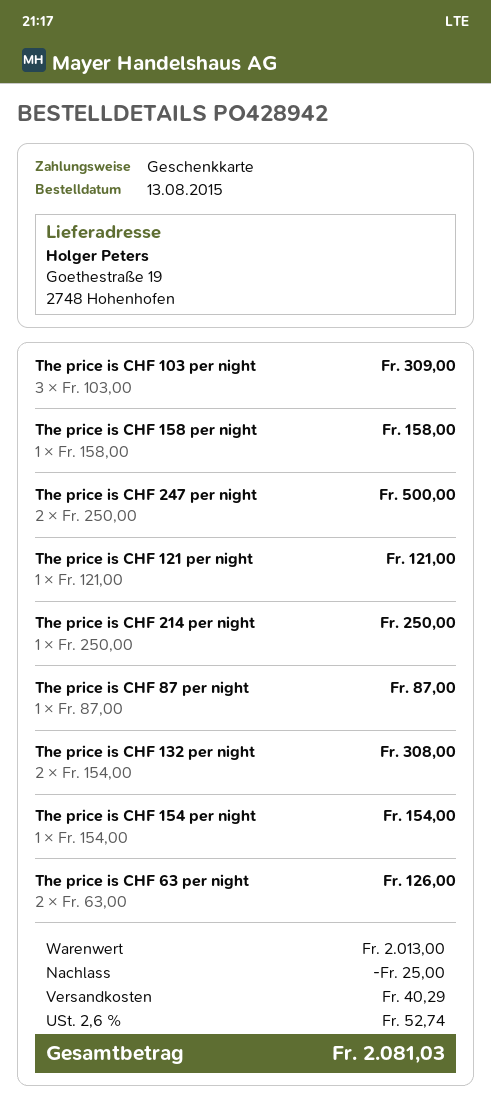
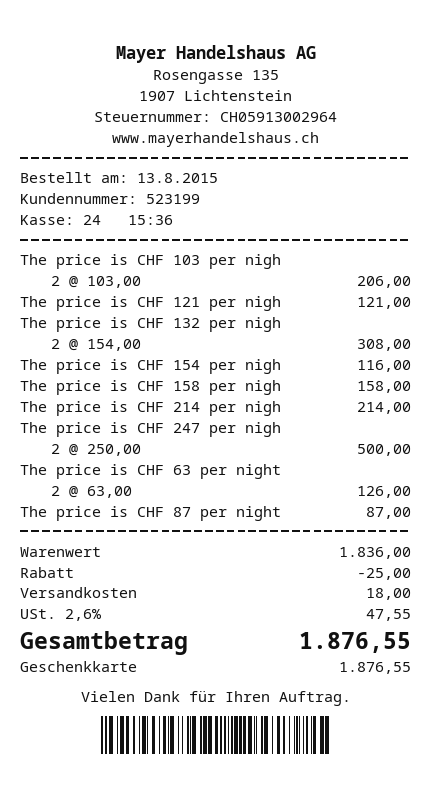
The price is CHF 103 per night: 3 x 103.00 = 309.00 -> 2 x 103.00 = 206.00
The price is CHF 214 per night: 1 x 250.00 = 250.00 -> 1 x 214.00 = 214.00
The price is CHF 154 per night: 1 x 154.00 = 154.00 -> 1 x 116.00 = 116.00
subtotal: 2013.00 -> 1836.00
shipping: 40.29 -> 18.00
tax: 2.6% = 52.74 -> 2.6% = 47.55
total: 2081.03 -> 1876.55

